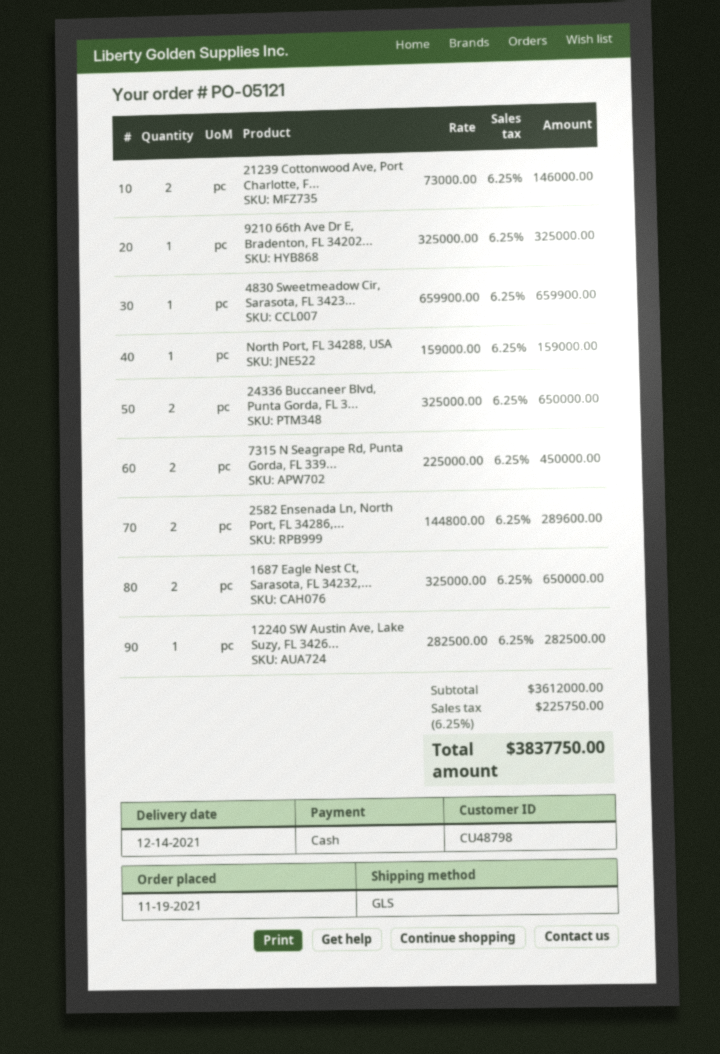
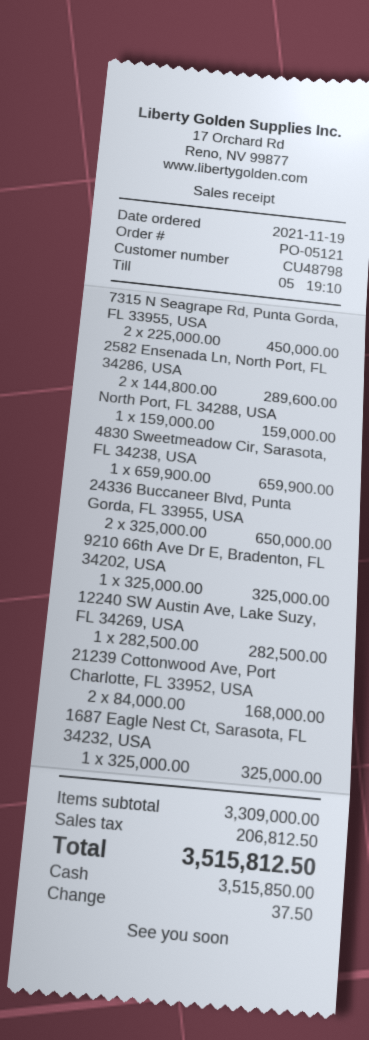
21239 Cottonwood Ave, Port Charlotte, F...: 2 x 73000.00 = 146000.00 -> 2 x 84000.00 = 168000.00
1687 Eagle Nest Ct, Sarasota, FL 34232,...: 2 x 325000.00 = 650000.00 -> 1 x 325000.00 = 325000.00
subtotal: 3612000.00 -> 3309000.00
tax: 225750.00 -> 206812.50
total: 3837750.00 -> 3515812.50

